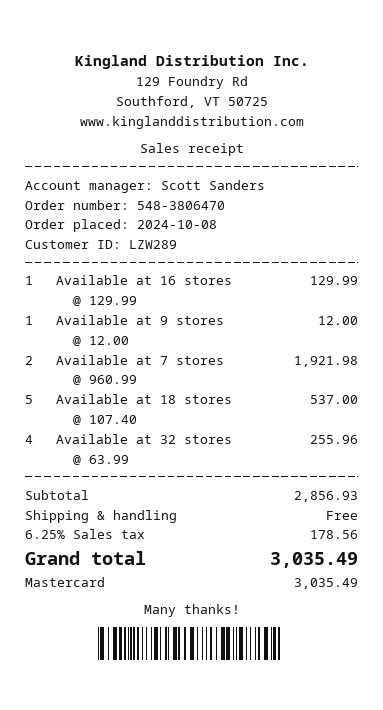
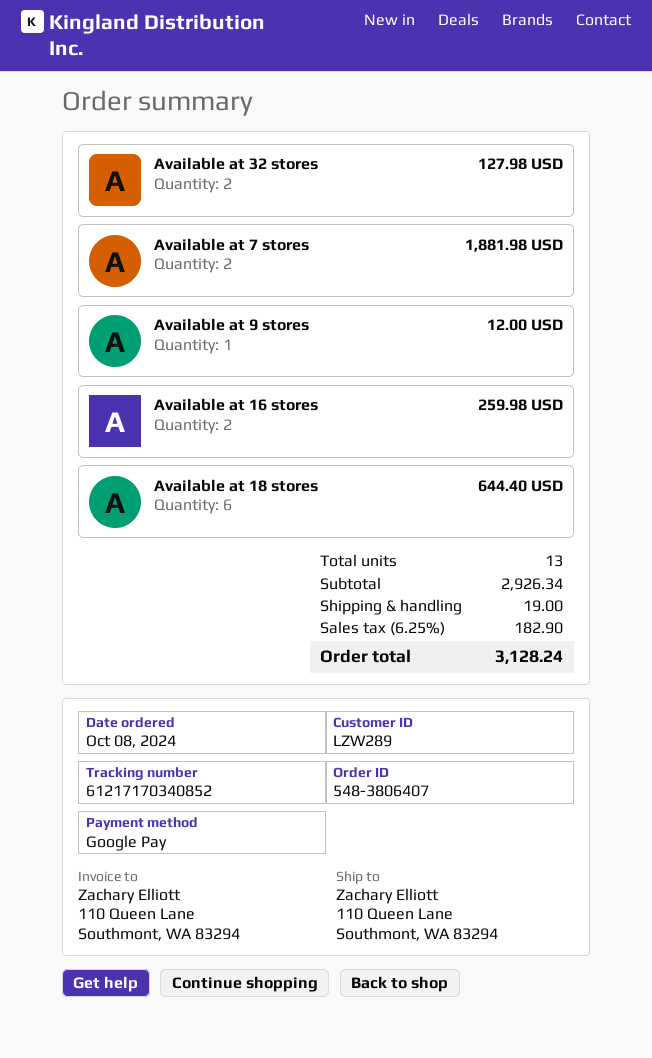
order number: 548-3806470 -> 548-3806407
payment method: Mastercard -> Google Pay
Available at 16 stores: 1 for 129.99 -> 2 for 259.98
Available at 7 stores: 2 for 1921.98 -> 2 for 1881.98
Available at 18 stores: 5 for 537.00 -> 6 for 644.40
Available at 32 stores: 4 for 255.96 -> 2 for 127.98
subtotal: 2856.93 -> 2926.34
shipping: 0.00 -> 19.00
tax: 6.25% = 178.56 -> 6.25% = 182.90
total: 3035.49 -> 3128.24

